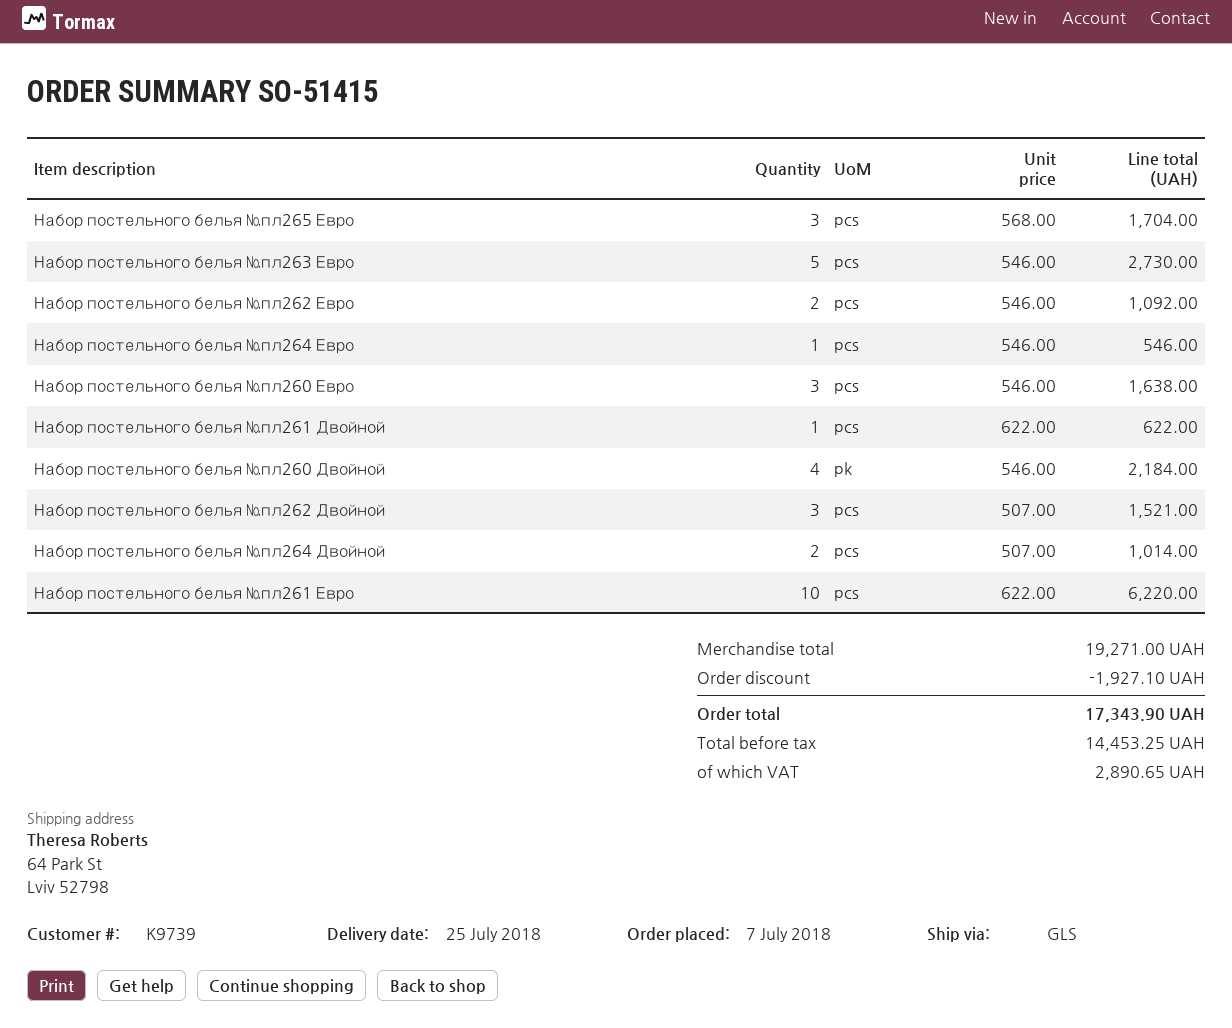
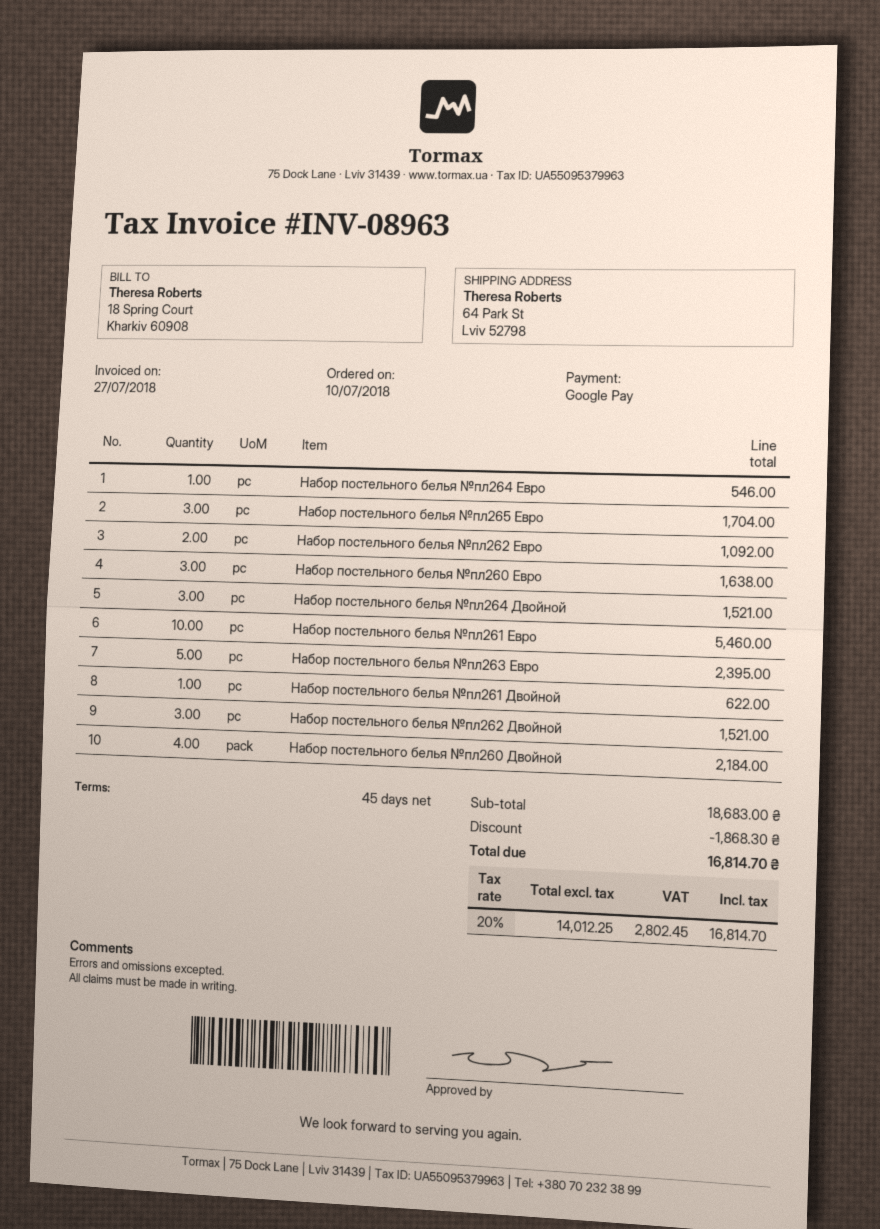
order date: 2018-07-07 -> 2018-07-10
Набор постельного белья №пл263 Евро: 5 for 2730.00 -> 5 for 2395.00
Набор постельного белья №пл264 Двойной: 2 for 1014.00 -> 3 for 1521.00
Набор постельного белья №пл261 Евро: 10 for 6220.00 -> 10 for 5460.00
subtotal: 19271.00 -> 18683.00
discount: 1927.10 -> 1868.30
net: 14453.25 -> 14012.25
tax: 2890.65 -> 2802.45
total: 17343.90 -> 16814.70

